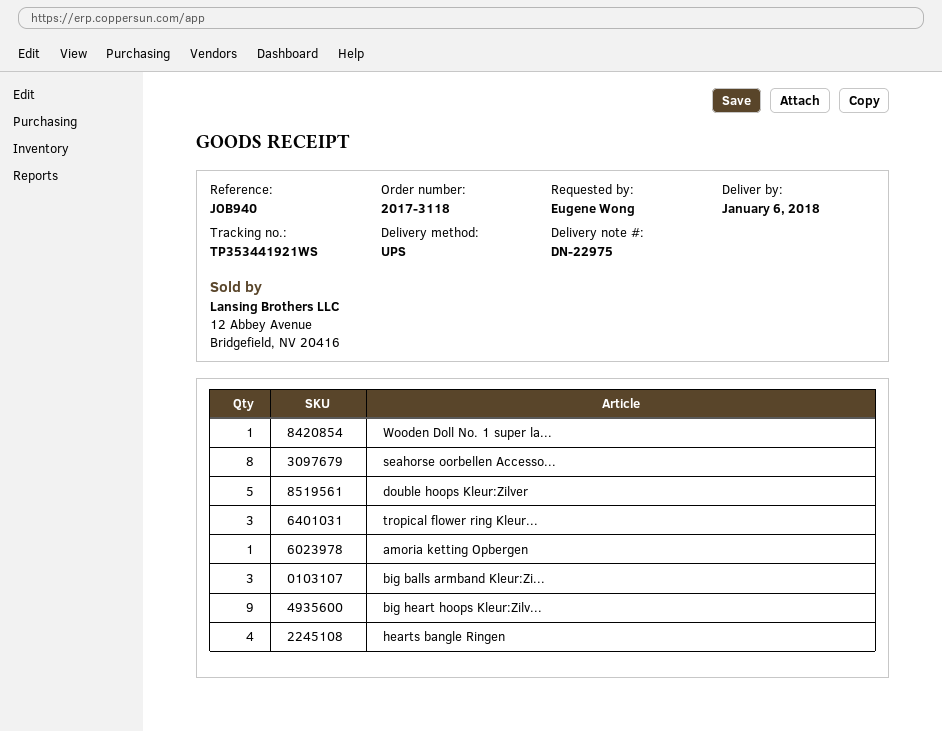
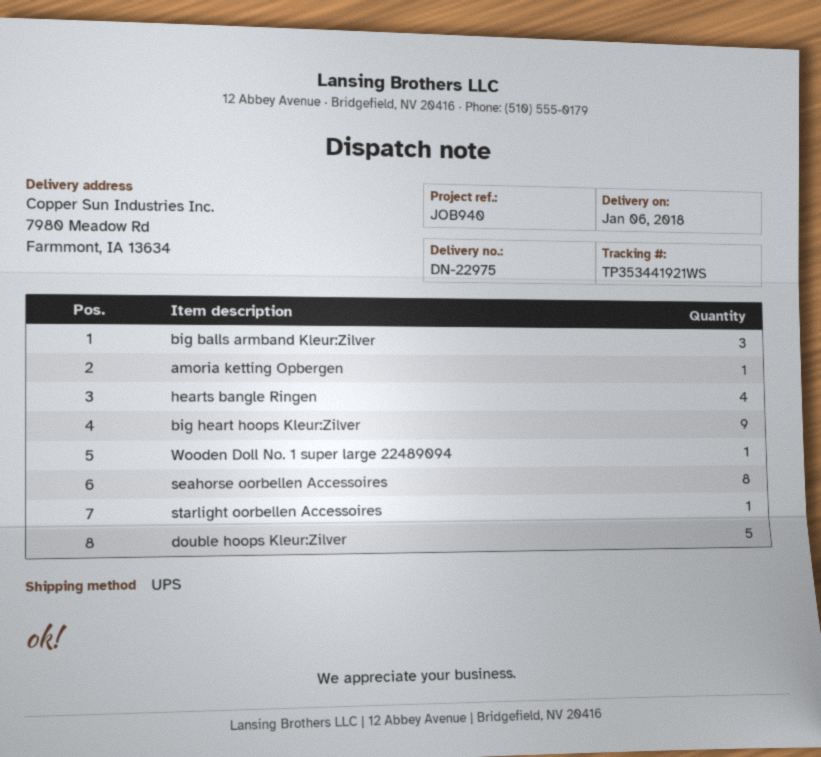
tropical flower ring Kleur...: 3 -> none
starlight oorbellen Accessoires: none -> 1

